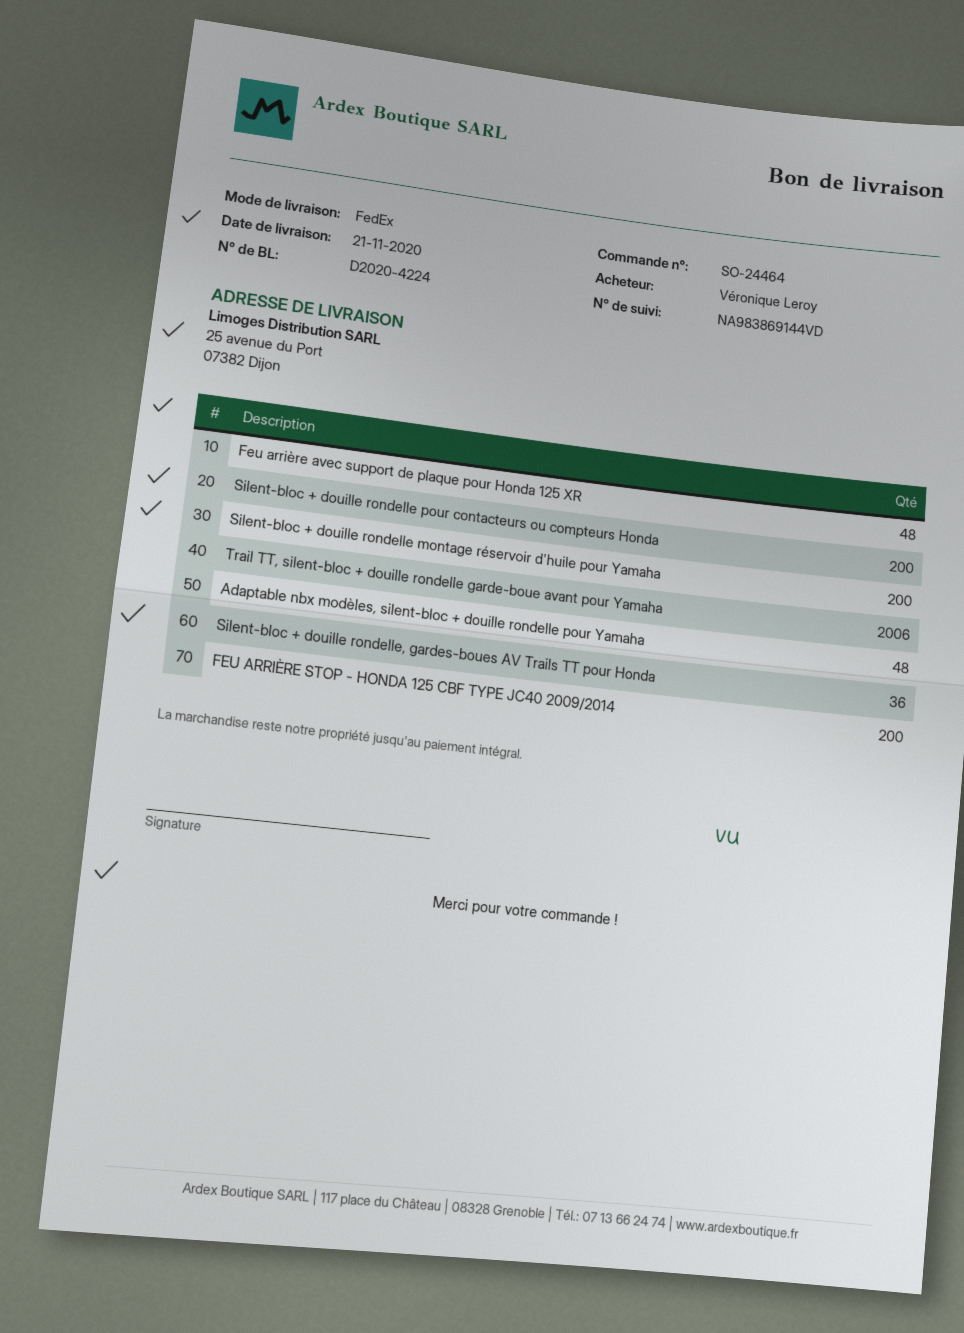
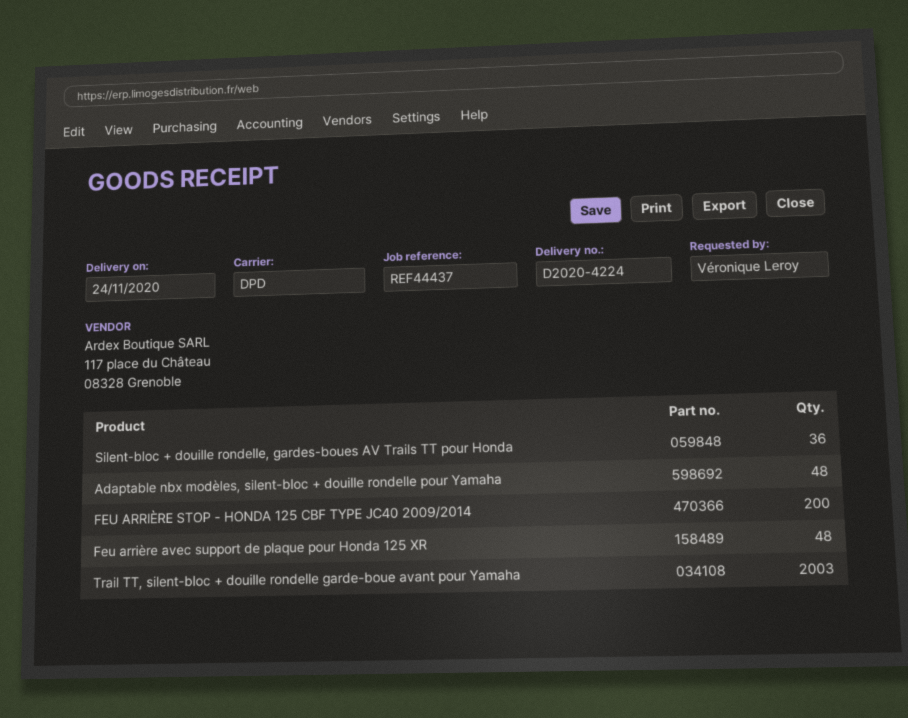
delivery date: 2020-11-21 -> 2020-11-24
shipping method: FedEx -> DPD
Silent-bloc + douille rondelle pour contacteurs ou compteurs Honda: 200 -> none
Silent-bloc + douille rondelle montage réservoir d'huile pour Yamaha: 200 -> none
Trail TT, silent-bloc + douille rondelle garde-boue avant pour Yamaha: 2006 -> 2003

